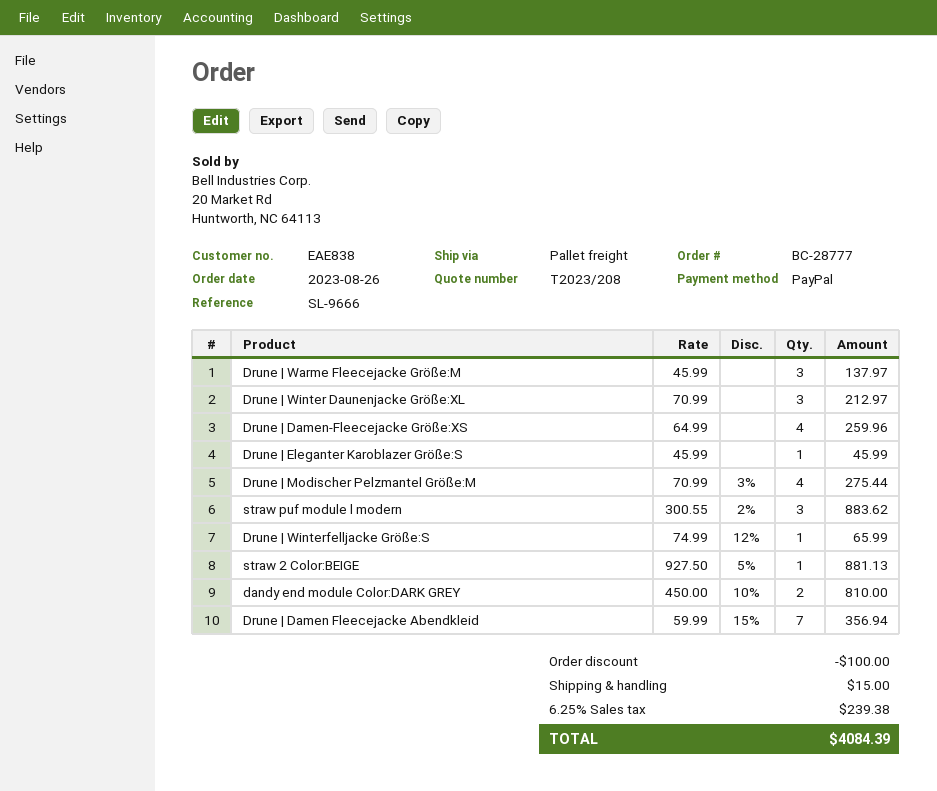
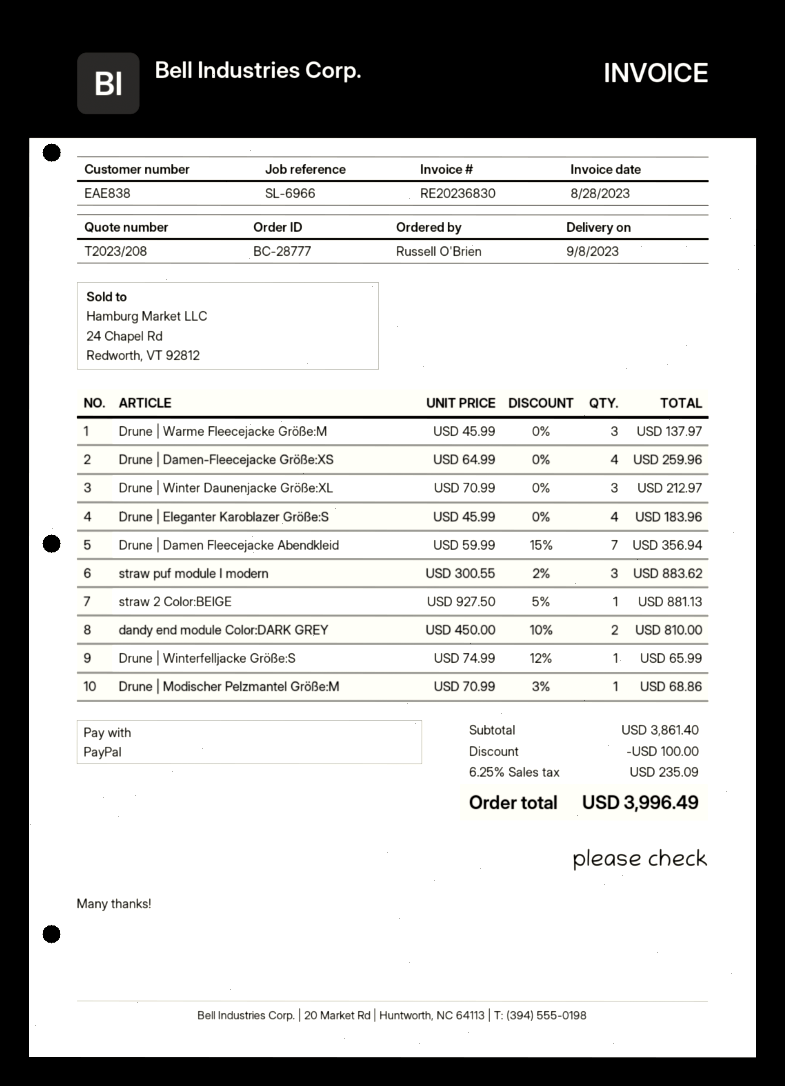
reference: SL-9666 -> SL-6966
Drune | Eleganter Karoblazer Größe:S: 1 x 45.99 = 45.99 -> 4 x 45.99 = 183.96
Drune | Modischer Pelzmantel Größe:M: 4 x 70.99 - 3% = 275.44 -> 1 x 70.99 - 3% = 68.86
shipping: 15.00 -> none
tax: 6.25% = 239.38 -> 6.25% = 235.09
total: 4084.39 -> 3996.49

